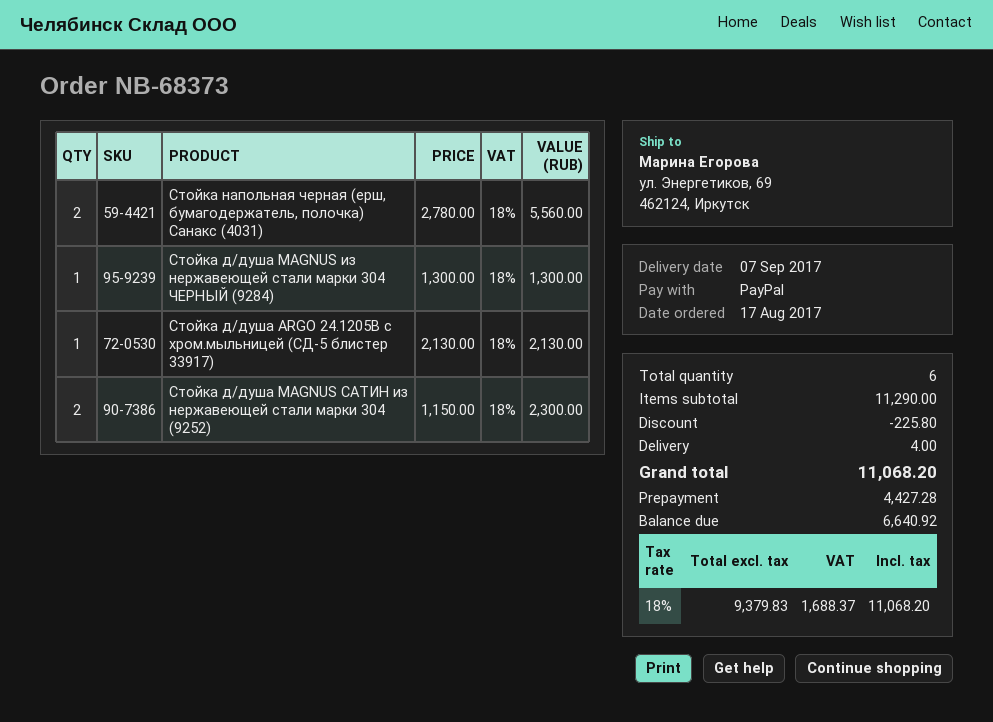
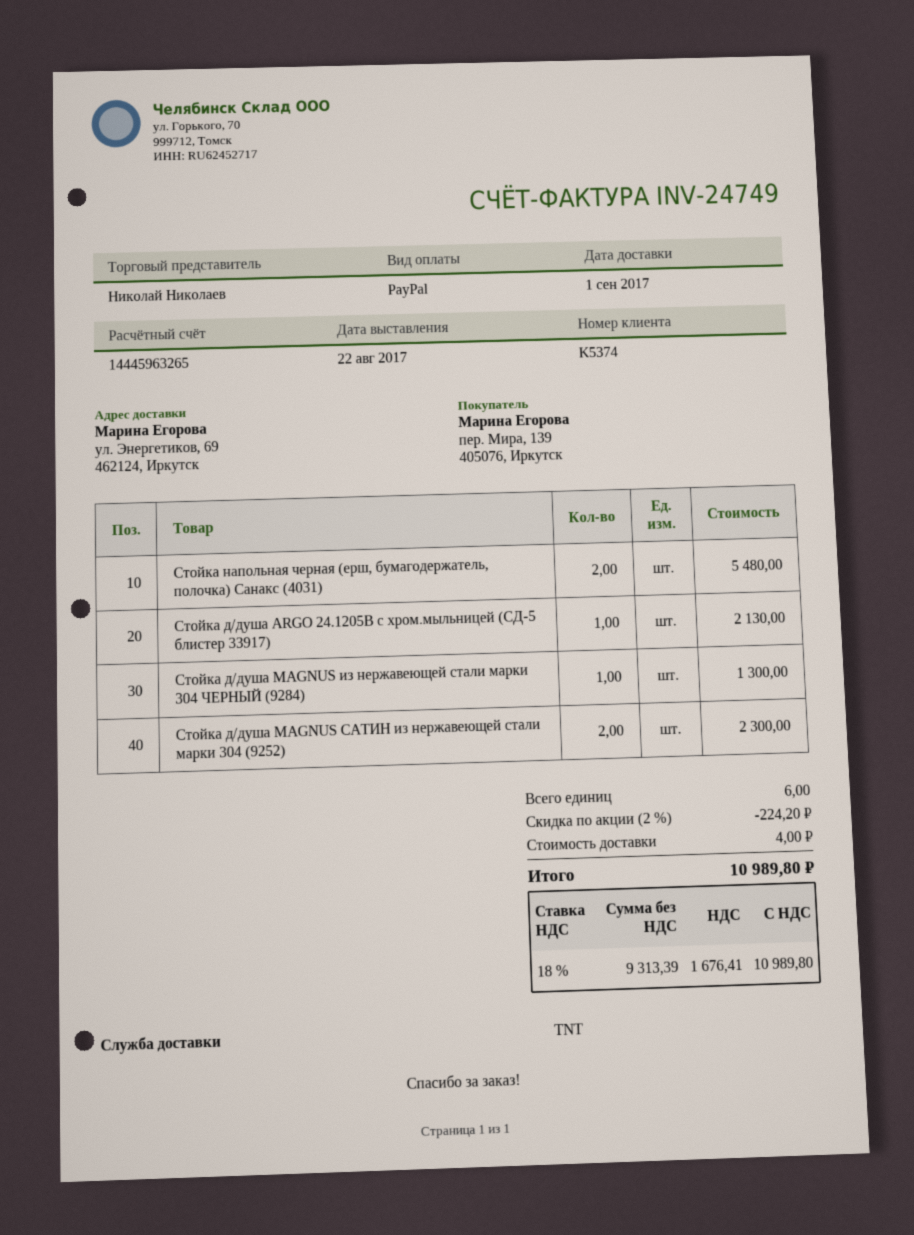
delivery date: 2017-09-07 -> 2017-09-01
Стойка напольная черная (ерш, бумагодержатель, полочка) Санакс (4031): 2 for 5560.00 -> 2 for 5480.00
discount: 225.80 -> 224.20
net: 9379.83 -> 9313.39
tax: 18% = 1688.37 -> 18% = 1676.41
total: 11068.20 -> 10989.80

